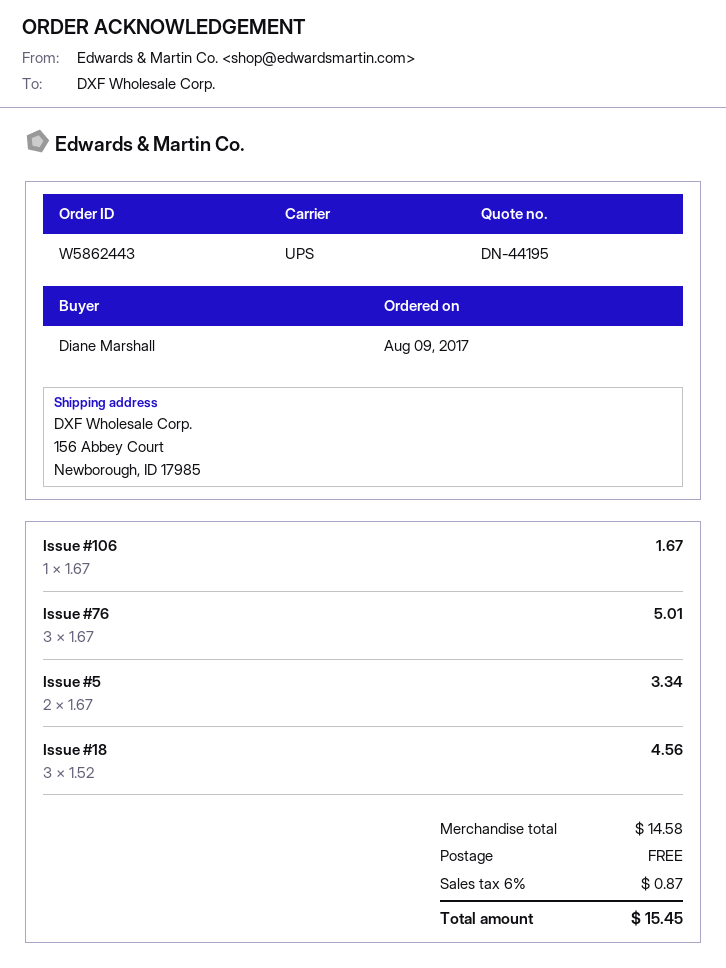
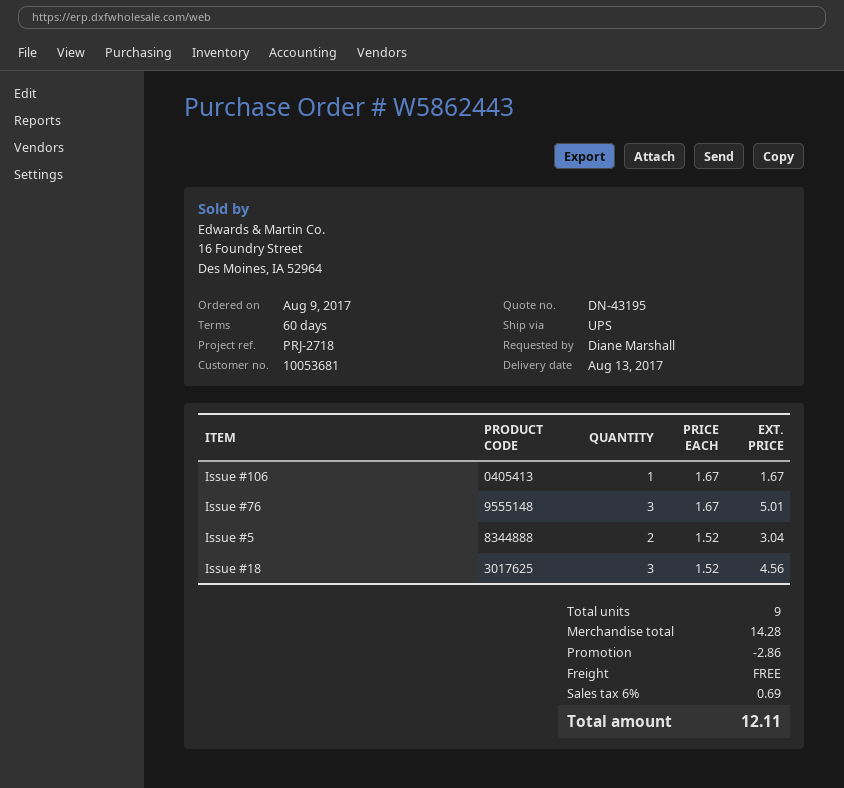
quote number: DN-44195 -> DN-43195
Issue #5: 2 x 1.67 = 3.34 -> 2 x 1.52 = 3.04
subtotal: 14.58 -> 14.28
discount: none -> 2.86
tax: 6% = 0.87 -> 6% = 0.69
total: 15.45 -> 12.11

